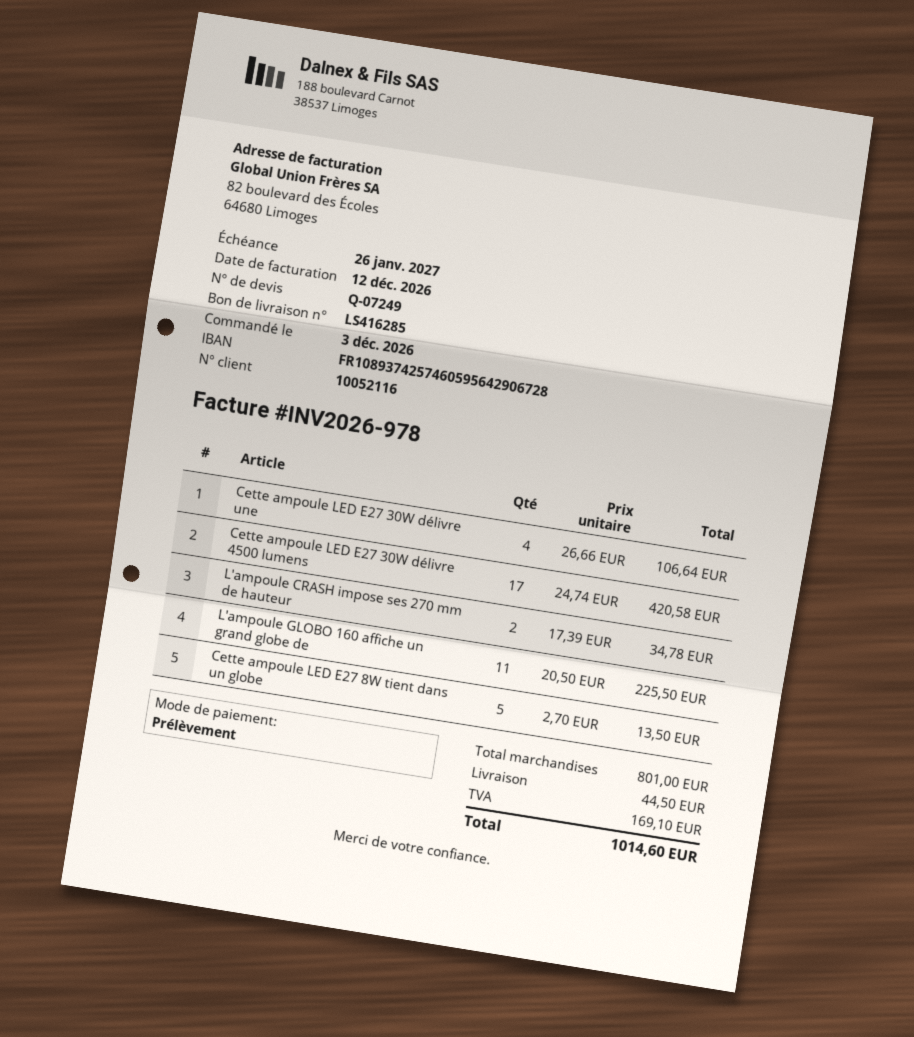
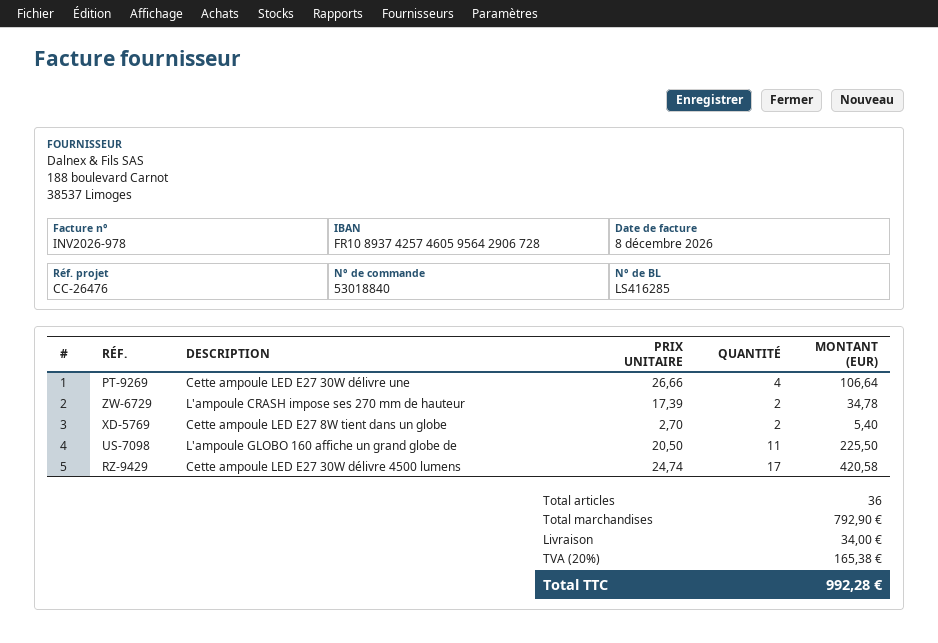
invoice date: 2026-12-12 -> 2026-12-08
Cette ampoule LED E27 8W tient dans un globe: 5 x 2.70 = 13.50 -> 2 x 2.70 = 5.40
subtotal: 801.00 -> 792.90
shipping: 44.50 -> 34.00
tax: 169.10 -> 165.38
total: 1014.60 -> 992.28

